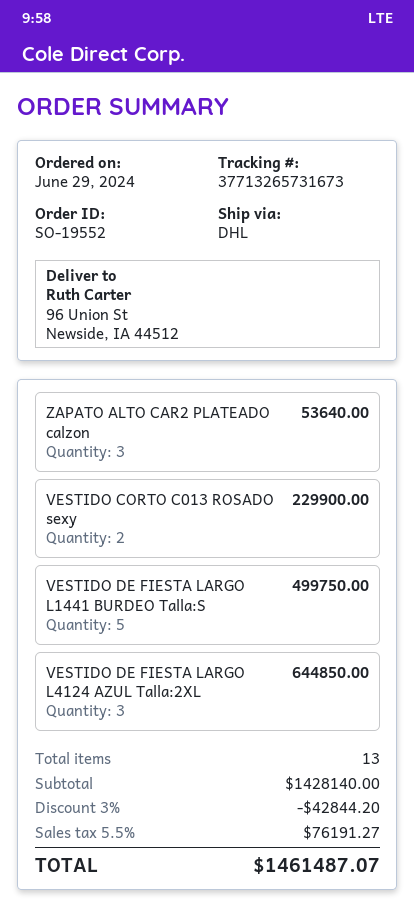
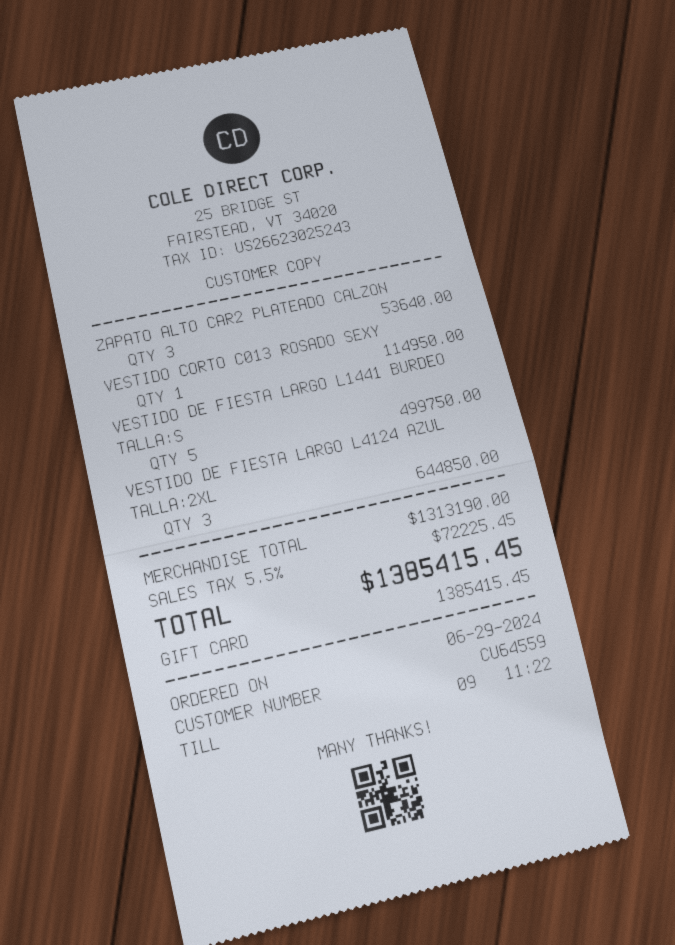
VESTIDO CORTO C013 ROSADO sexy: 2 for 229900.00 -> 1 for 114950.00
subtotal: 1428140.00 -> 1313190.00
discount: 3% = 42844.20 -> none
tax: 5.5% = 76191.27 -> 5.5% = 72225.45
total: 1461487.07 -> 1385415.45

